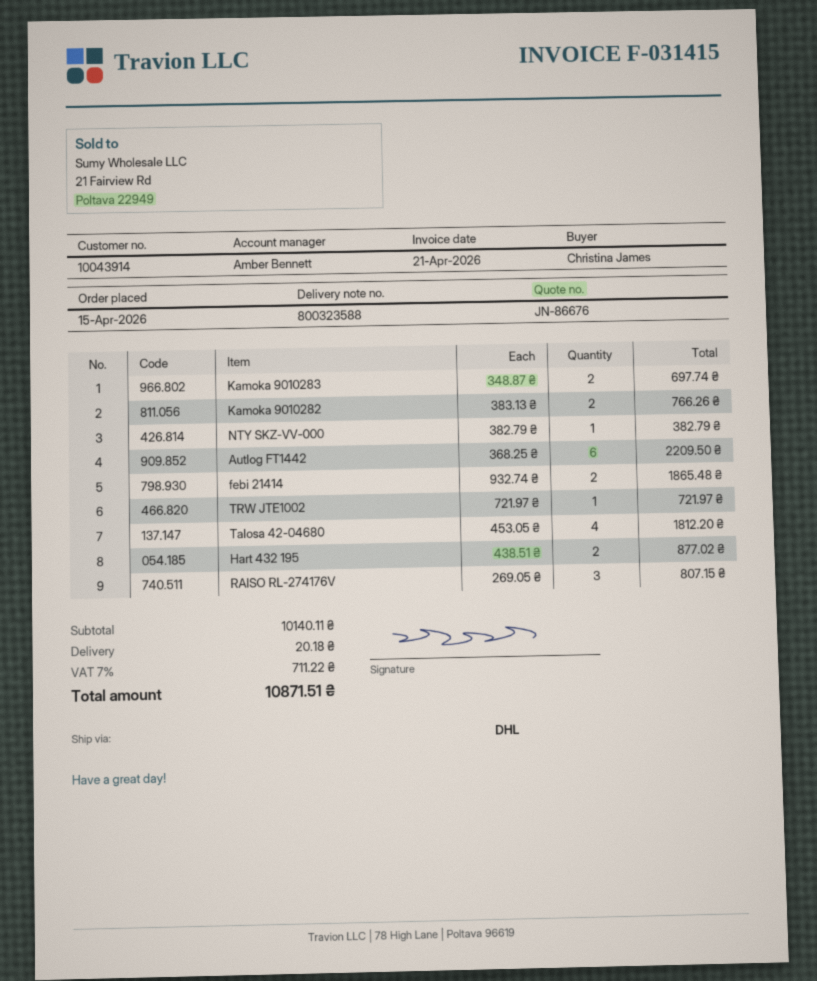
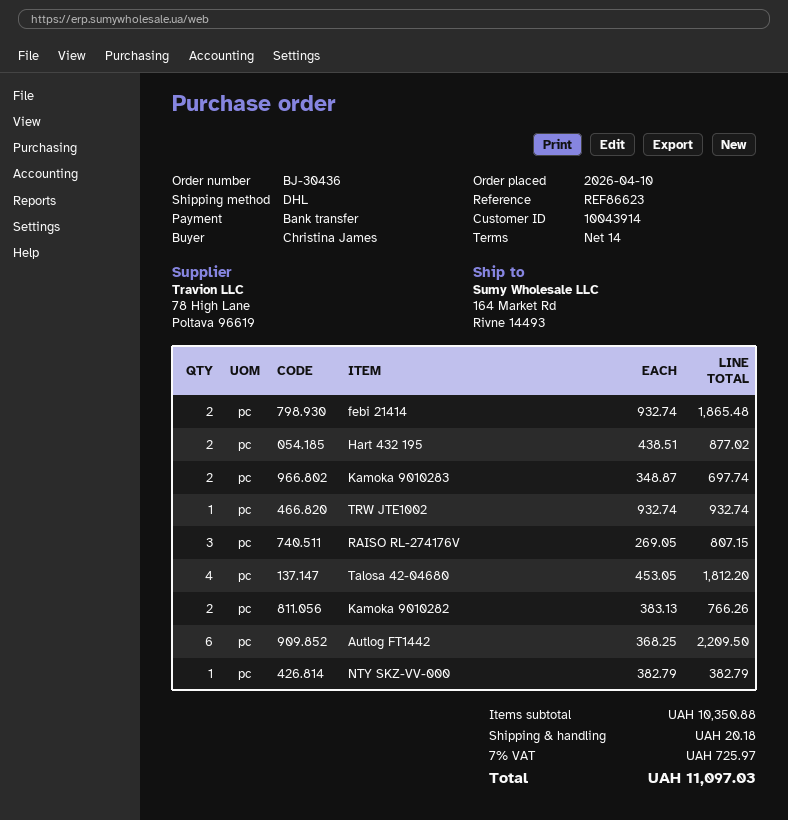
order date: 2026-04-15 -> 2026-04-10
TRW JTE1002: 1 x 721.97 = 721.97 -> 1 x 932.74 = 932.74
subtotal: 10140.11 -> 10350.88
tax: 7% = 711.22 -> 7% = 725.97
total: 10871.51 -> 11097.03

